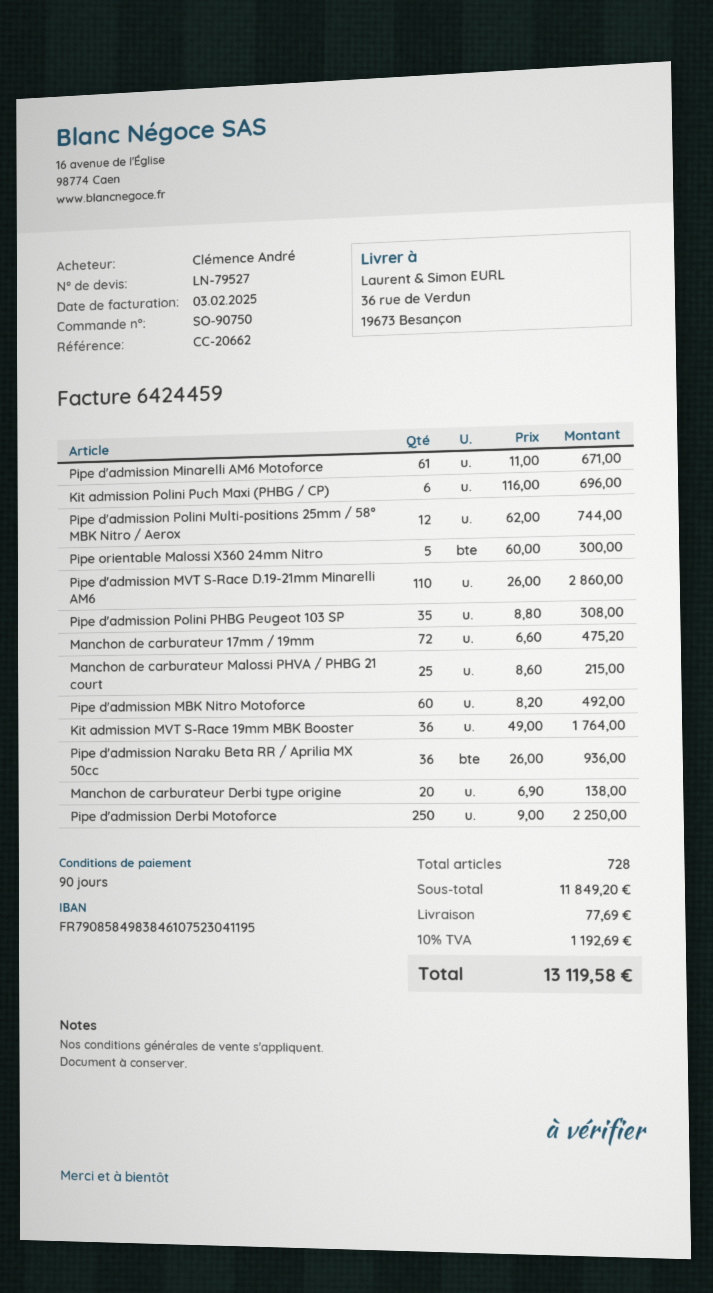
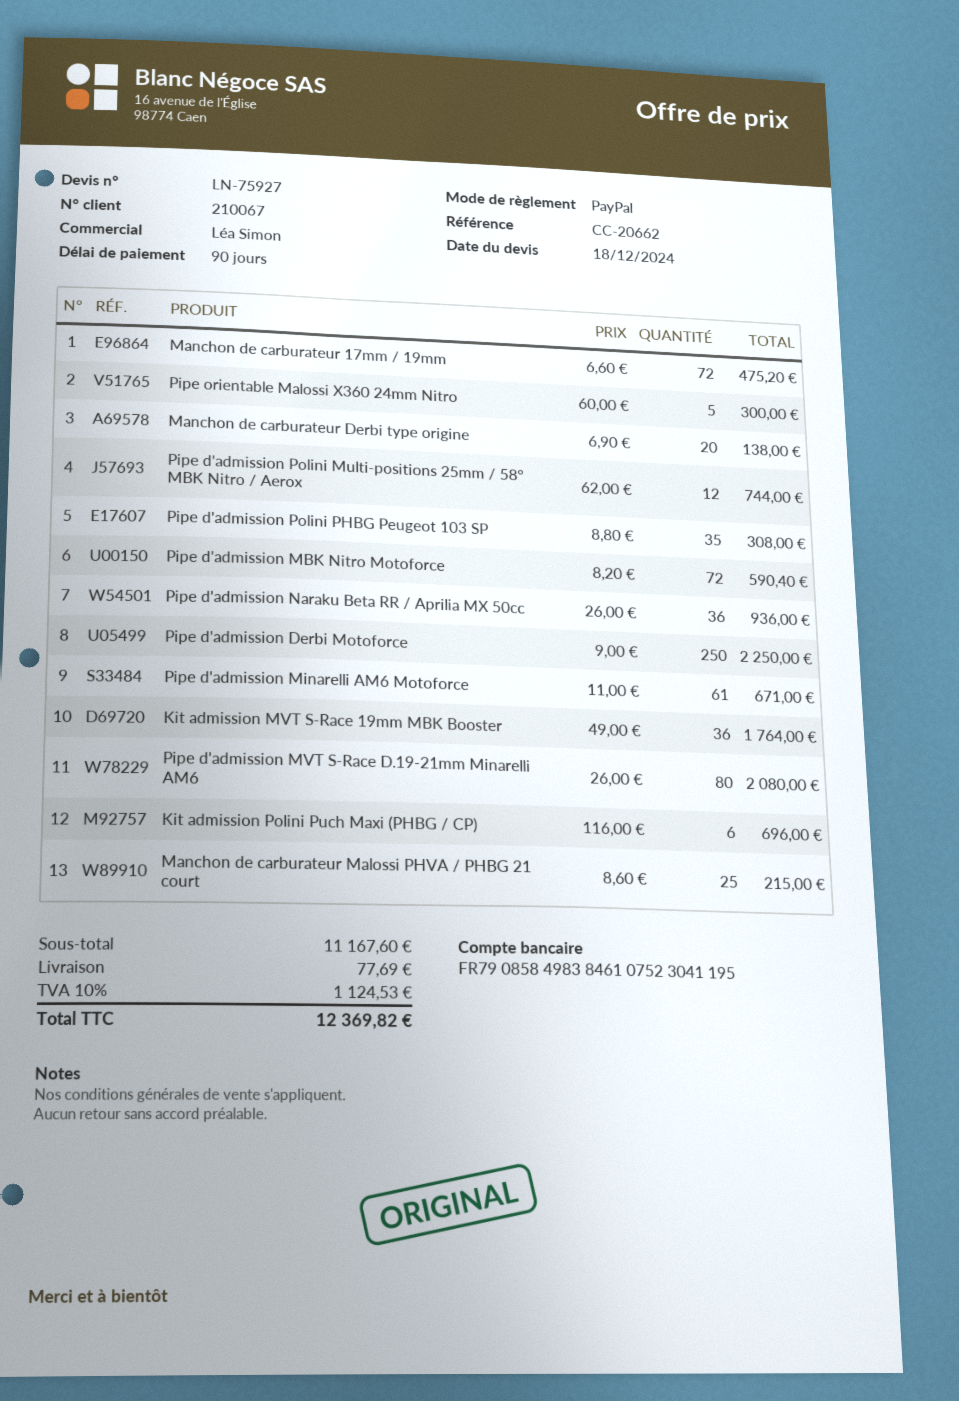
quote number: LN-79527 -> LN-75927
Pipe d'admission MVT S-Race D.19-21mm Minarelli AM6: 110 x 26.00 = 2860.00 -> 80 x 26.00 = 2080.00
Pipe d'admission MBK Nitro Motoforce: 60 x 8.20 = 492.00 -> 72 x 8.20 = 590.40
subtotal: 11849.20 -> 11167.60
tax: 10% = 1192.69 -> 10% = 1124.53
total: 13119.58 -> 12369.82

